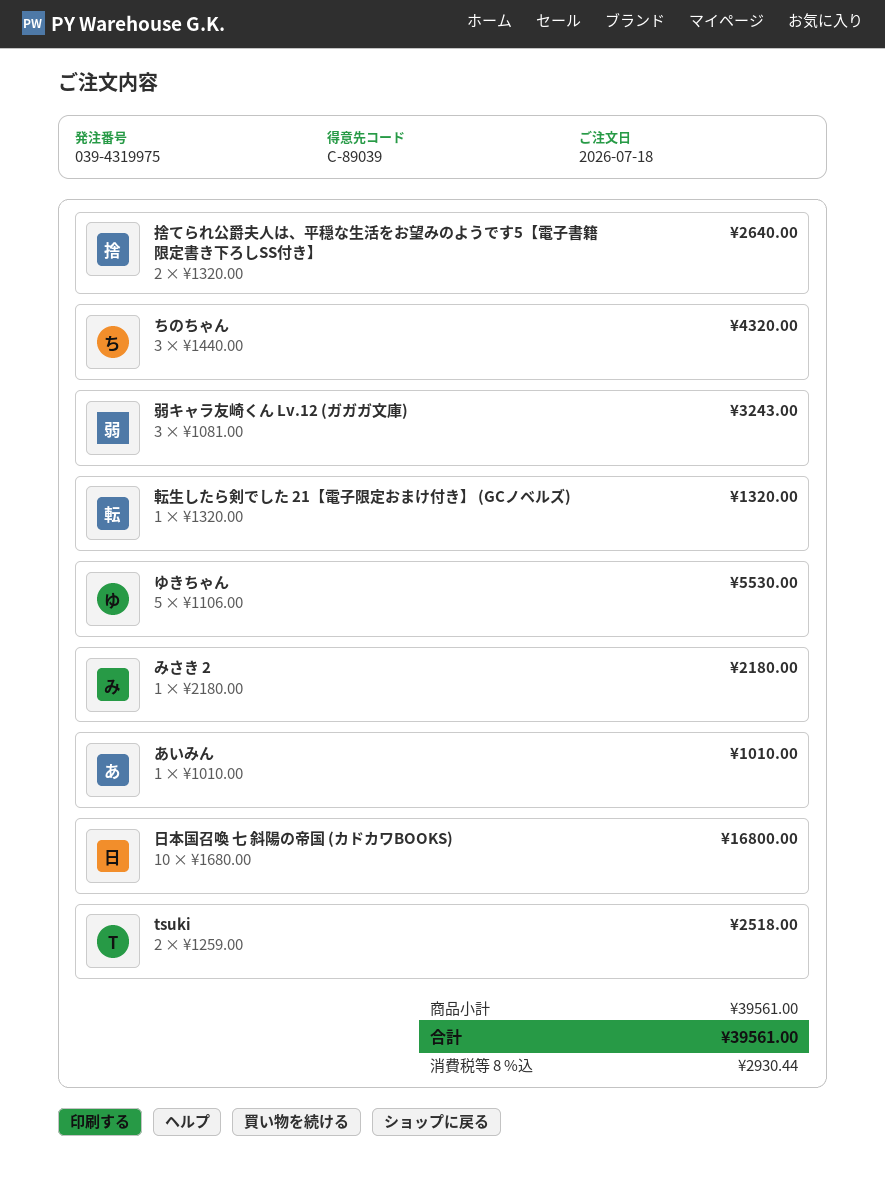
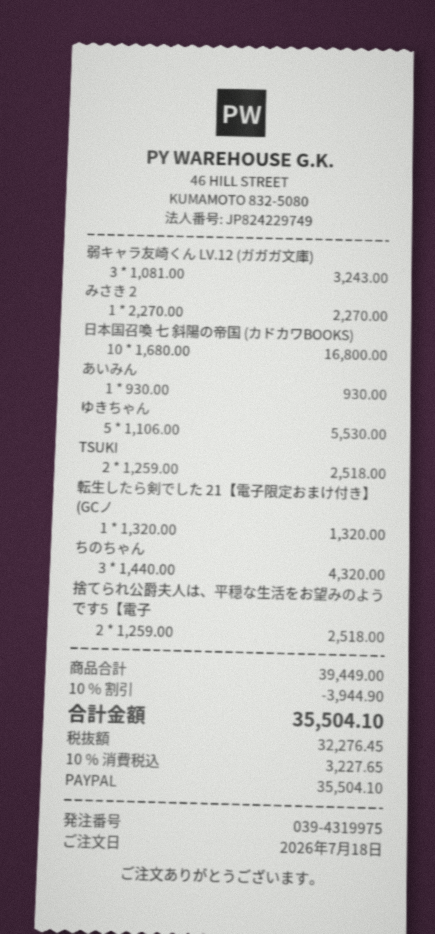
捨てられ公爵夫人は、平穏な生活をお望みのようです5【電子書籍限定書き下ろしSS付き】: 2 x 1320.00 = 2640.00 -> 2 x 1259.00 = 2518.00
みさき 2: 1 x 2180.00 = 2180.00 -> 1 x 2270.00 = 2270.00
あいみん: 1 x 1010.00 = 1010.00 -> 1 x 930.00 = 930.00
subtotal: 39561.00 -> 39449.00
discount: none -> 10% = 3944.90
tax: 8% = 2930.44 -> 10% = 3227.65
total: 39561.00 -> 35504.10

